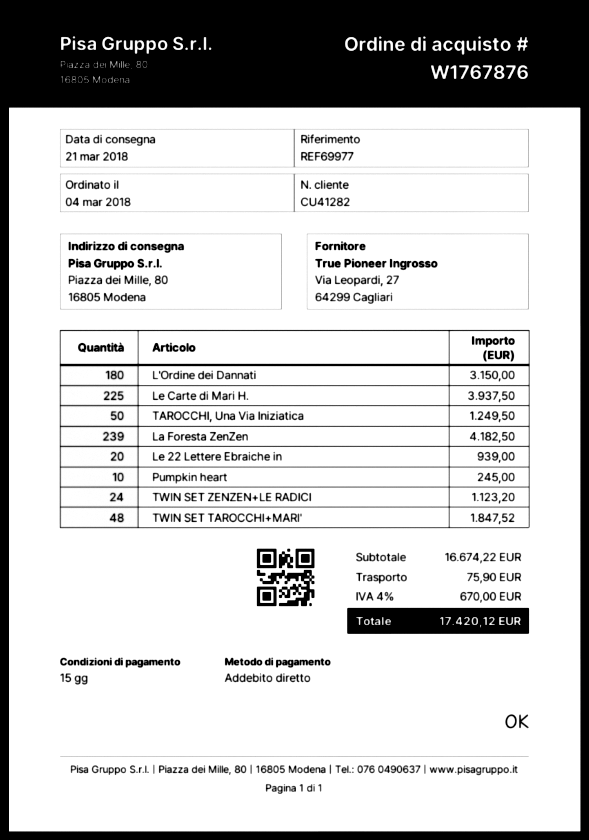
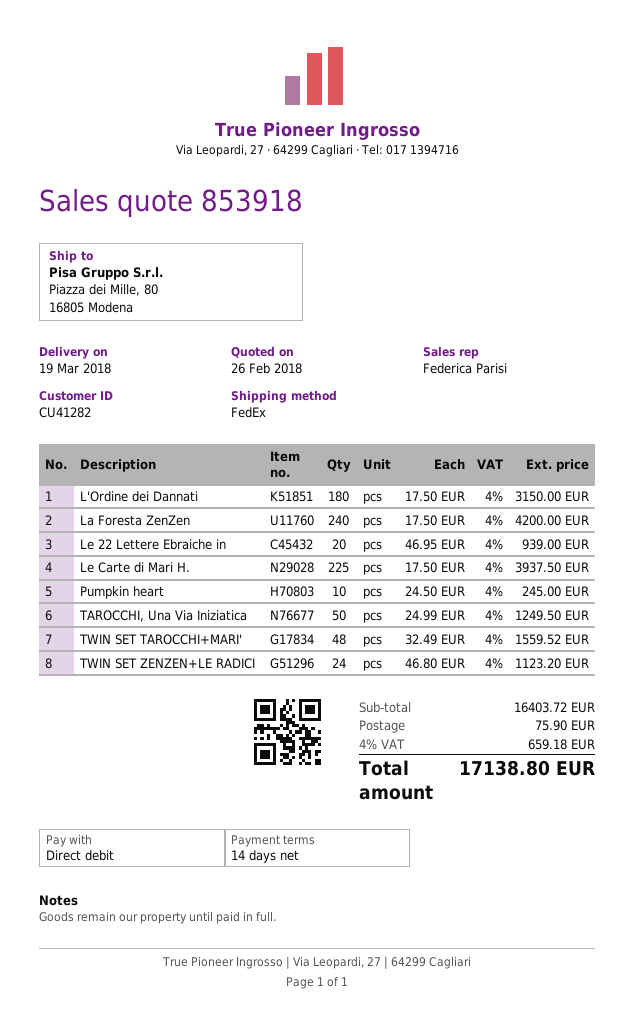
delivery date: 2018-03-21 -> 2018-03-19
payment terms: 15 days -> 14 days
La Foresta ZenZen: 239 for 4182.50 -> 240 for 4200.00
TWIN SET TAROCCHI+MARI': 48 for 1847.52 -> 48 for 1559.52
subtotal: 16674.22 -> 16403.72
tax: 4% = 670.00 -> 4% = 659.18
total: 17420.12 -> 17138.80

